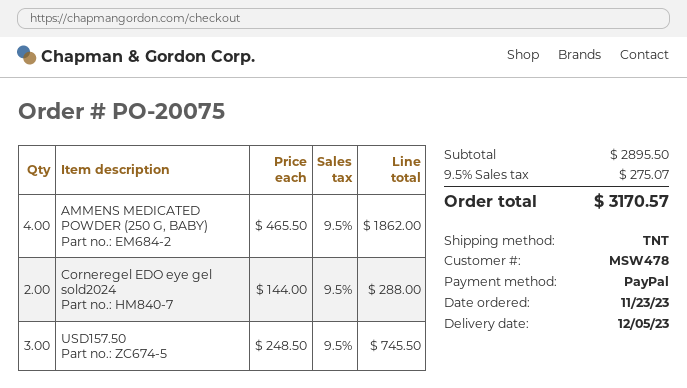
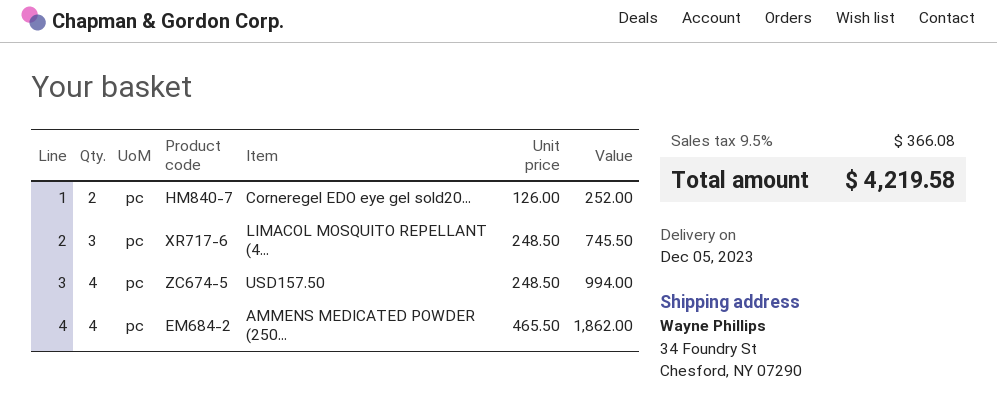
Corneregel EDO eye gel sold2024: 2 x 144.00 = 288.00 -> 2 x 126.00 = 252.00
USD157.50: 3 x 248.50 = 745.50 -> 4 x 248.50 = 994.00
LIMACOL MOSQUITO REPELLANT (4...: none -> 3 x 248.50 = 745.50
tax: 9.5% = 275.07 -> 9.5% = 366.08
total: 3170.57 -> 4219.58

